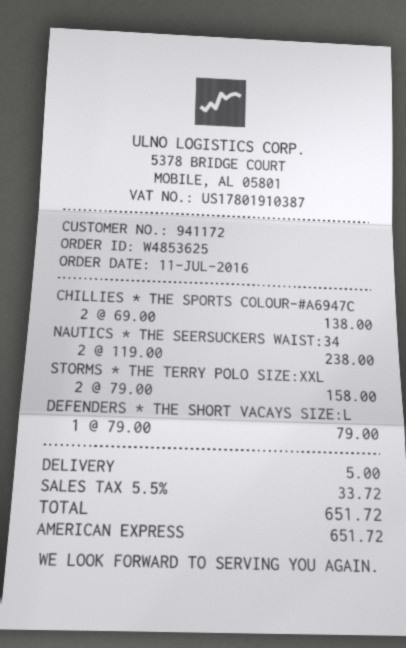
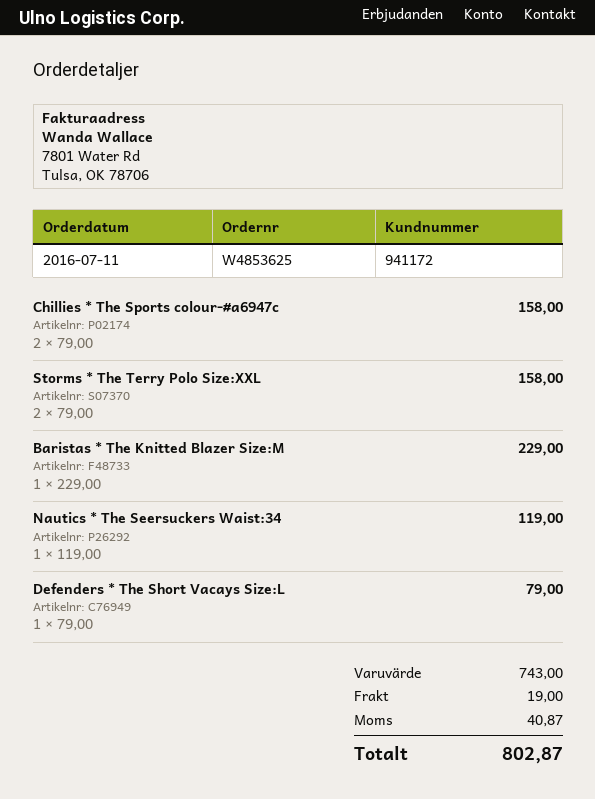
CHILLIES * THE SPORTS COLOUR-#A6947C: 2 x 69.00 = 138.00 -> 2 x 79.00 = 158.00
NAUTICS * THE SEERSUCKERS WAIST:34: 2 x 119.00 = 238.00 -> 1 x 119.00 = 119.00
Baristas * The Knitted Blazer Size:M: none -> 1 x 229.00 = 229.00
shipping: 5.00 -> 19.00
tax: 33.72 -> 40.87
total: 651.72 -> 802.87

